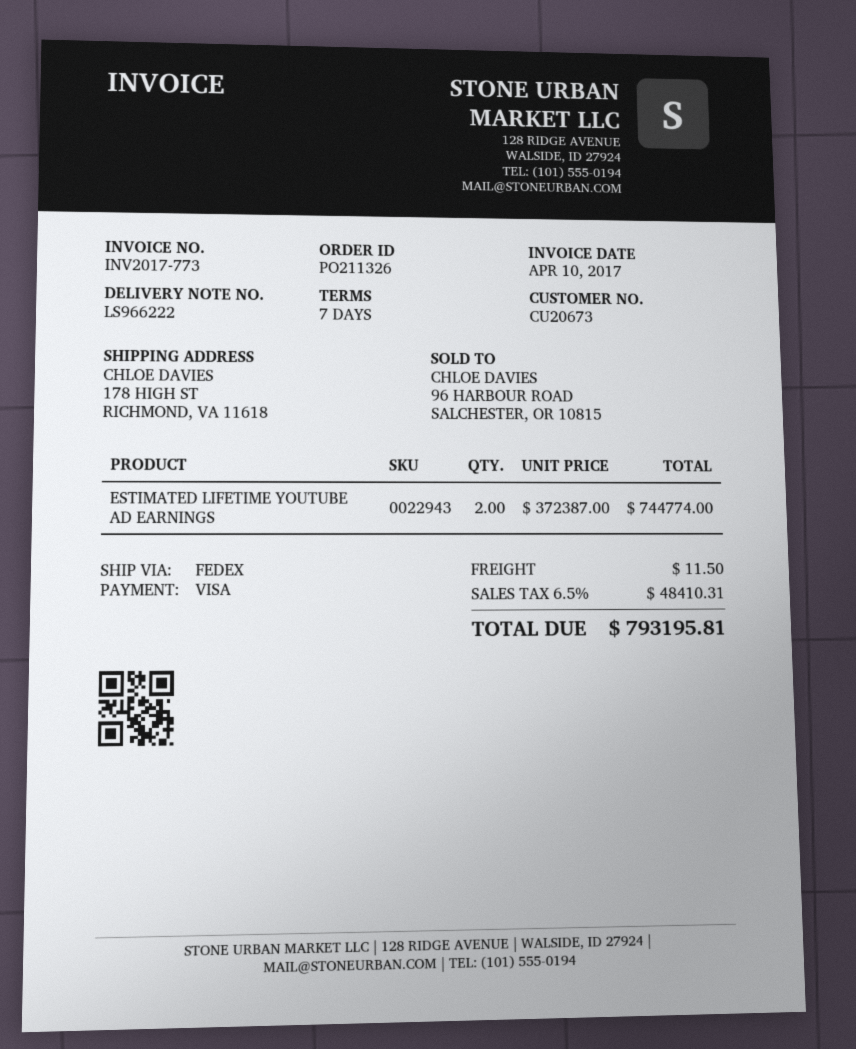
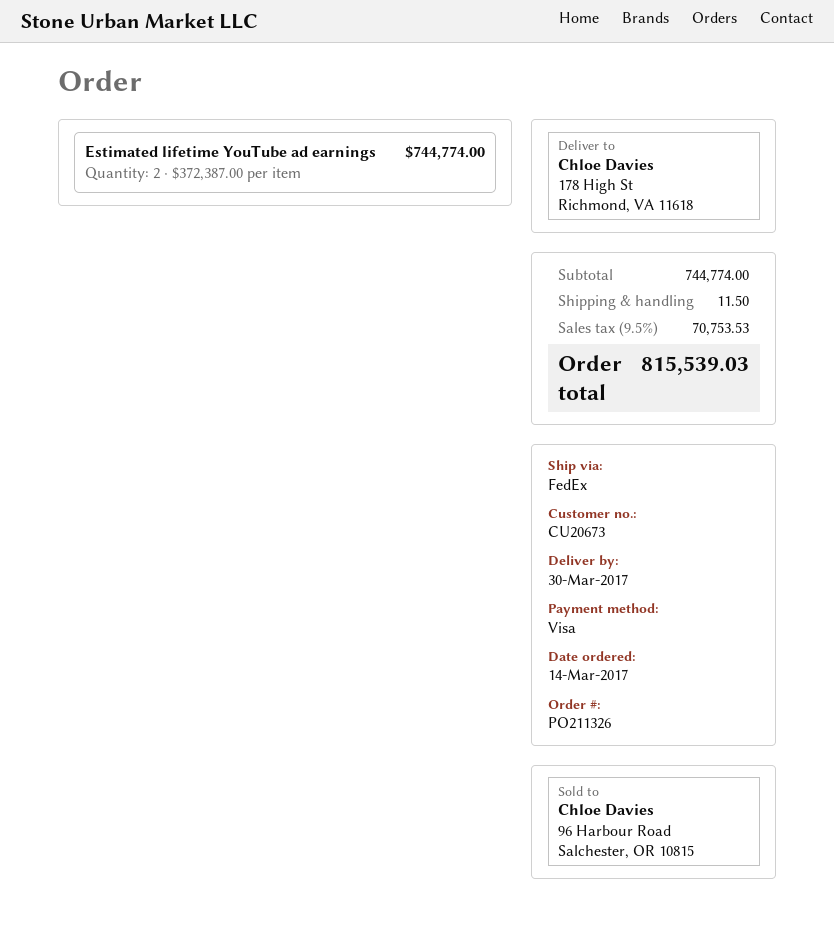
tax: 6.5% = 48410.31 -> 9.5% = 70753.53
total: 793195.81 -> 815539.03

